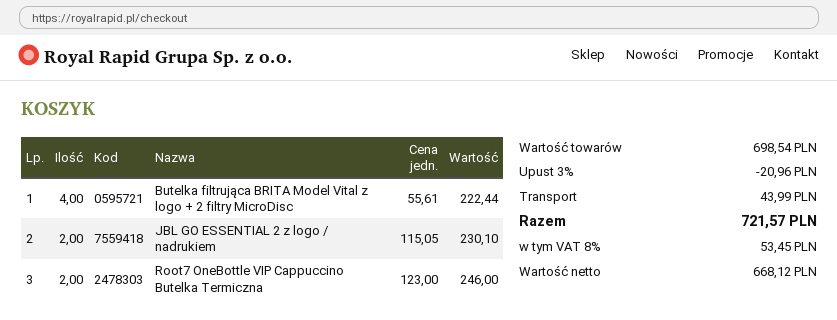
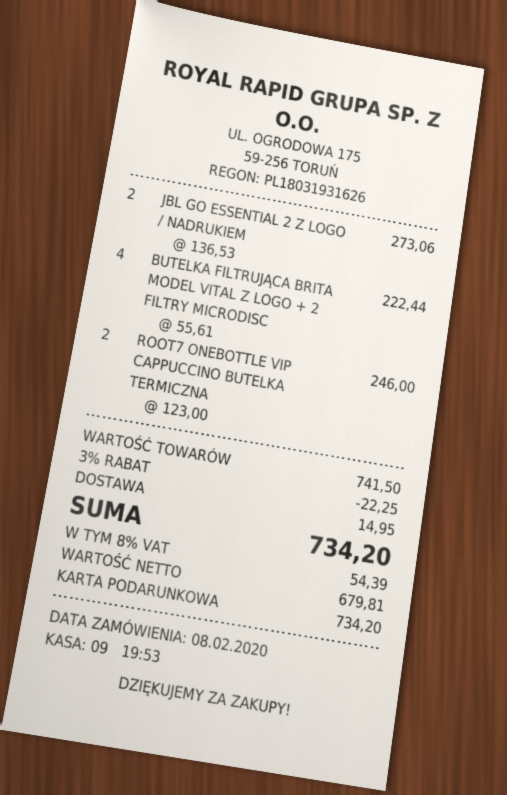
JBL GO ESSENTIAL 2 z logo / nadrukiem: 2 x 115.05 = 230.10 -> 2 x 136.53 = 273.06
subtotal: 698.54 -> 741.50
discount: 3% = 20.96 -> 3% = 22.25
shipping: 43.99 -> 14.95
net: 668.12 -> 679.81
tax: 8% = 53.45 -> 8% = 54.39
total: 721.57 -> 734.20

